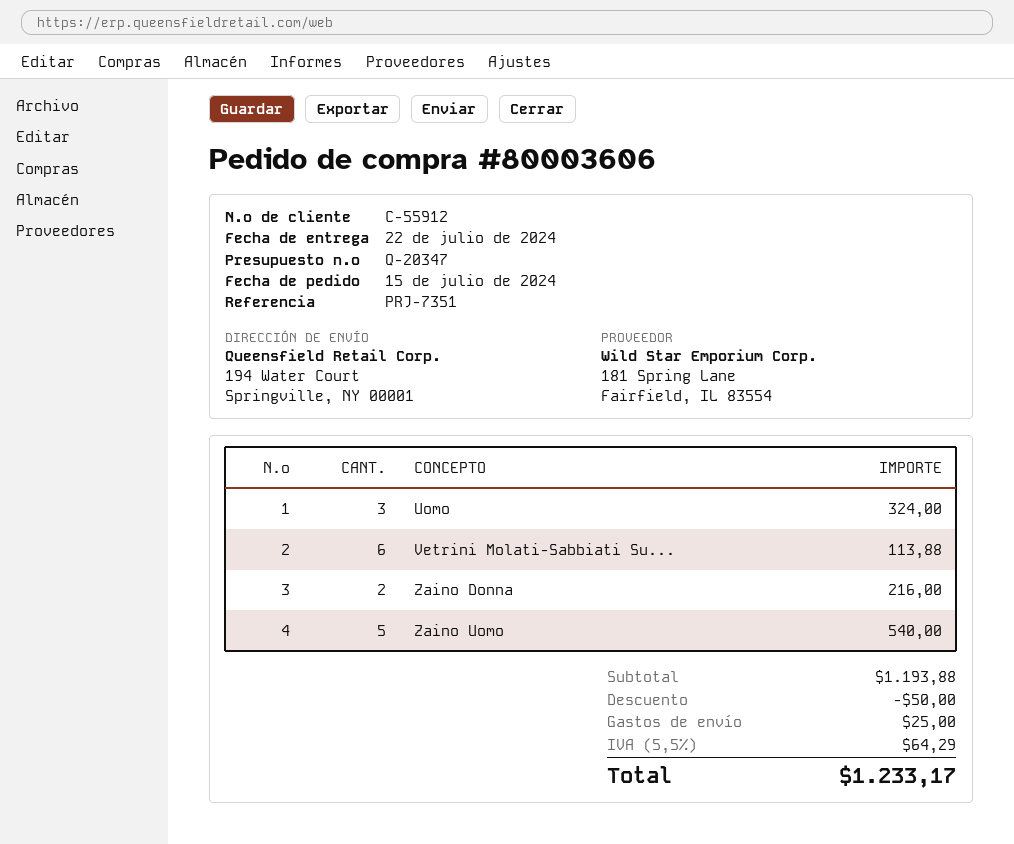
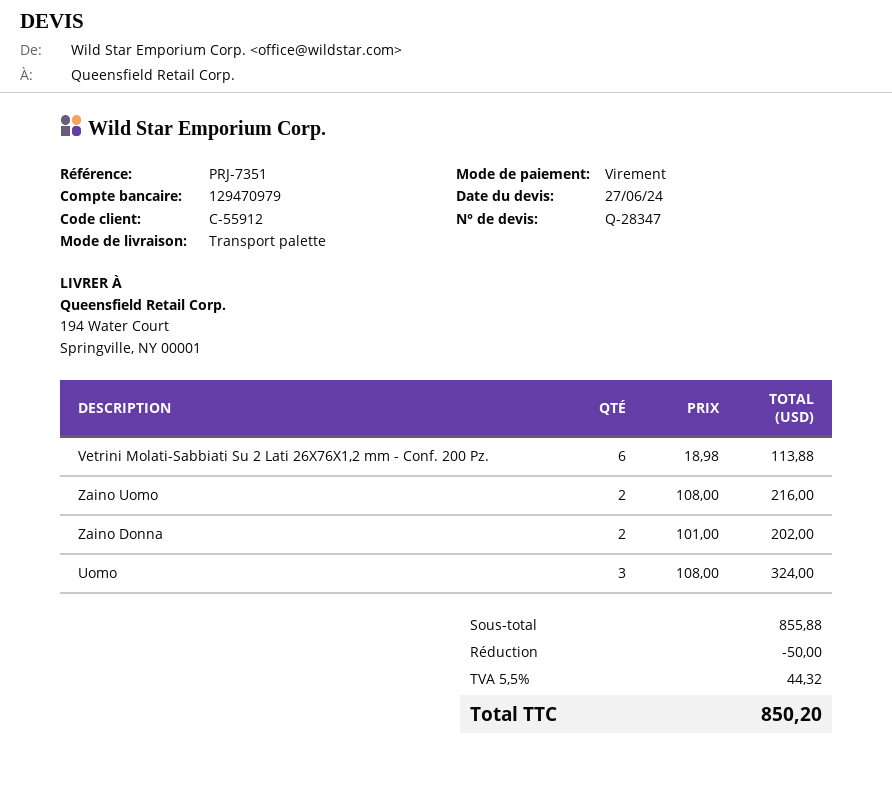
quote number: Q-20347 -> Q-28347
Zaino Donna: 2 for 216.00 -> 2 for 202.00
Zaino Uomo: 5 for 540.00 -> 2 for 216.00
subtotal: 1193.88 -> 855.88
shipping: 25.00 -> none
tax: 5.5% = 64.29 -> 5.5% = 44.32
total: 1233.17 -> 850.20

